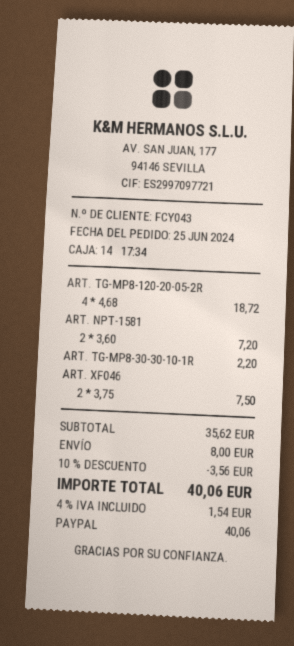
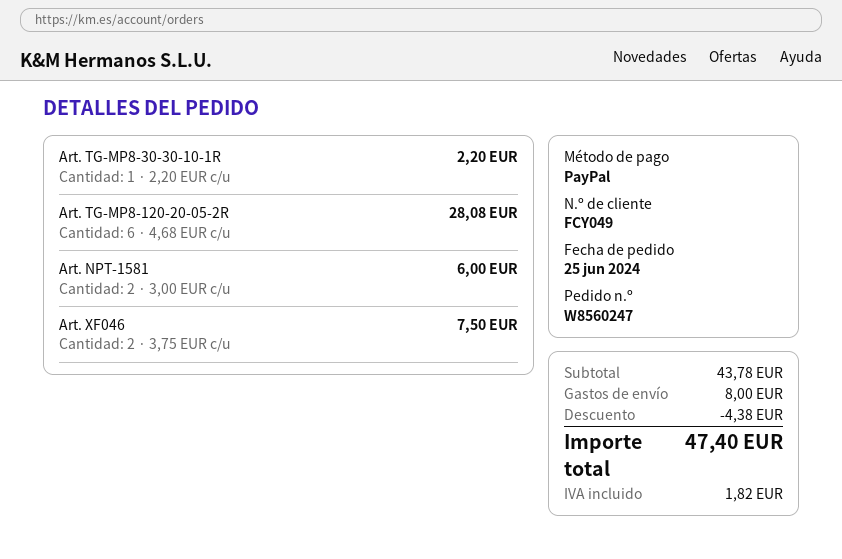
customer number: FCY043 -> FCY049
ART. TG-MP8-120-20-05-2R: 4 x 4.68 = 18.72 -> 6 x 4.68 = 28.08
ART. NPT-1581: 2 x 3.60 = 7.20 -> 2 x 3.00 = 6.00
subtotal: 35.62 -> 43.78
discount: 3.56 -> 4.38
tax: 1.54 -> 1.82
total: 40.06 -> 47.40

